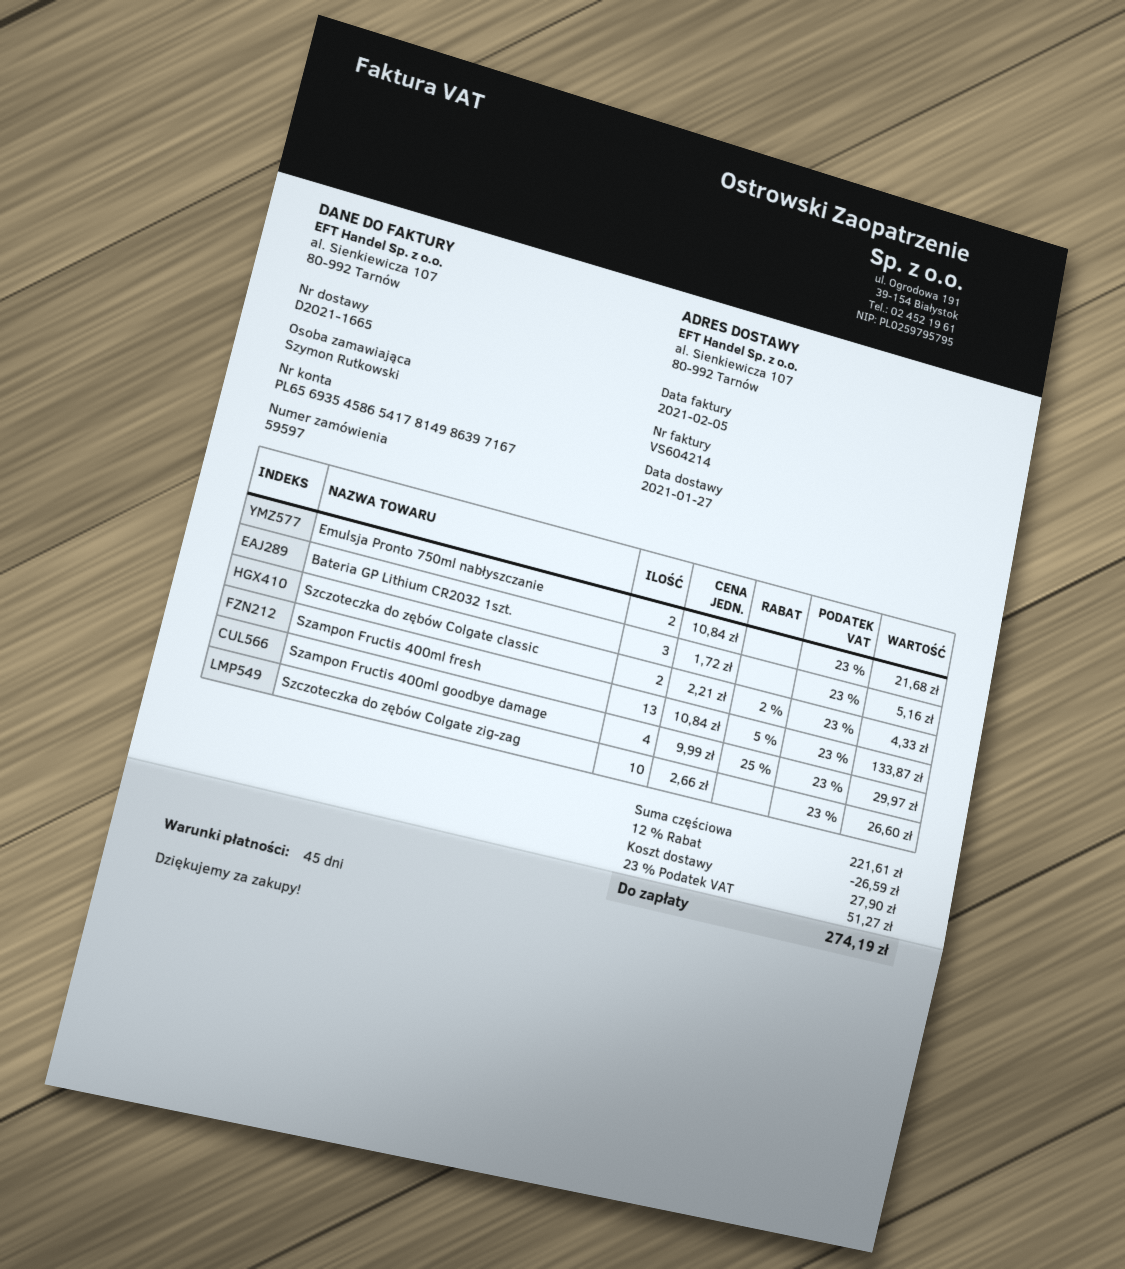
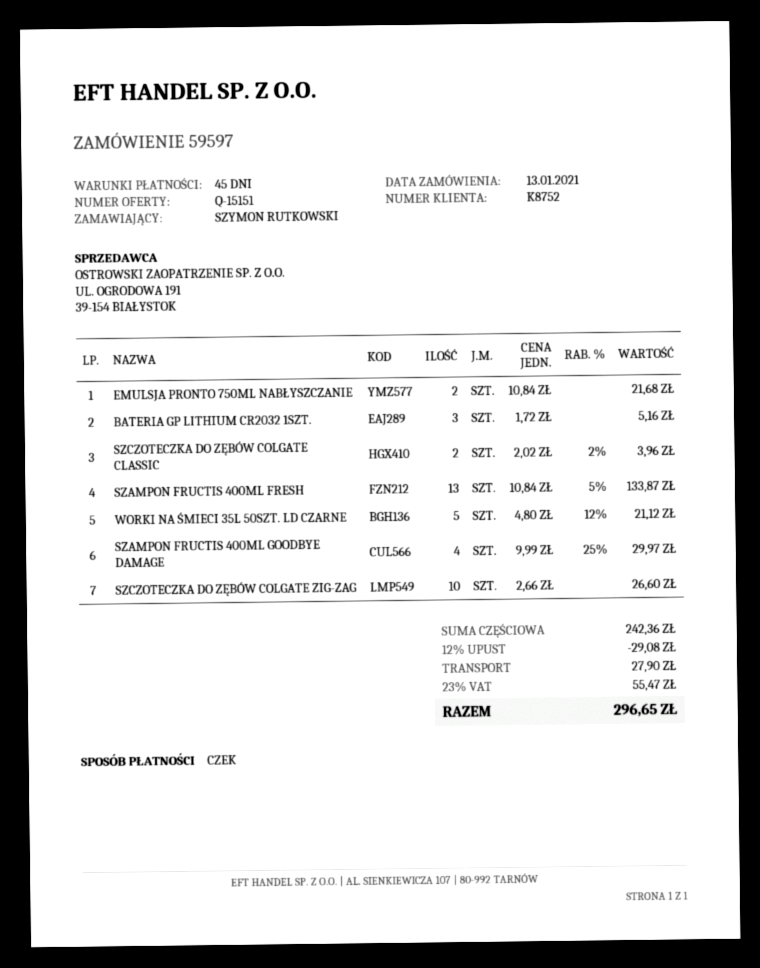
Szczoteczka do zębów Colgate classic: 2 x 2.21 - 2% = 4.33 -> 2 x 2.02 - 2% = 3.96
WORKI NA ŚMIECI 35L 50SZT. LD CZARNE: none -> 5 x 4.80 - 12% = 21.12
subtotal: 221.61 -> 242.36
discount: 12% = 26.59 -> 12% = 29.08
tax: 23% = 51.27 -> 23% = 55.47
total: 274.19 -> 296.65

